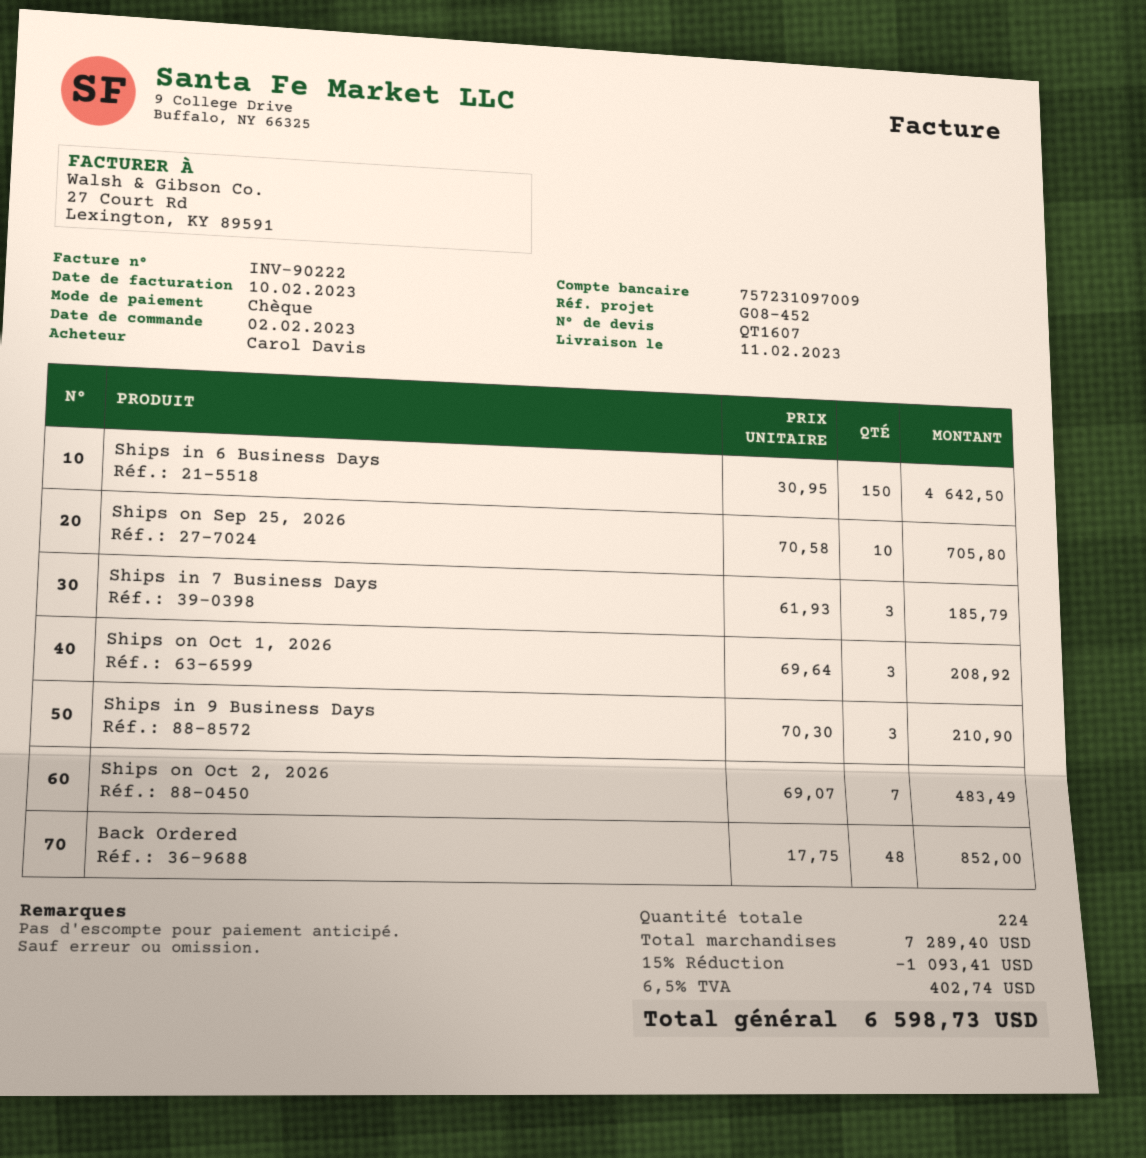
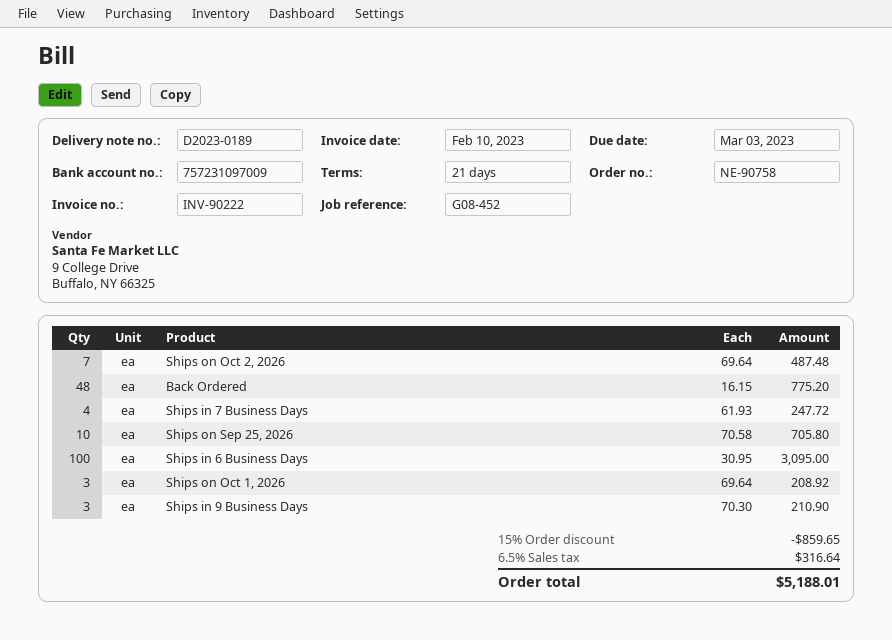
Ships in 6 Business Days: 150 x 30.95 = 4642.50 -> 100 x 30.95 = 3095.00
Ships in 7 Business Days: 3 x 61.93 = 185.79 -> 4 x 61.93 = 247.72
Ships on Oct 2, 2026: 7 x 69.07 = 483.49 -> 7 x 69.64 = 487.48
Back Ordered: 48 x 17.75 = 852.00 -> 48 x 16.15 = 775.20
discount: 15% = 1093.41 -> 15% = 859.65
tax: 6.5% = 402.74 -> 6.5% = 316.64
total: 6598.73 -> 5188.01

